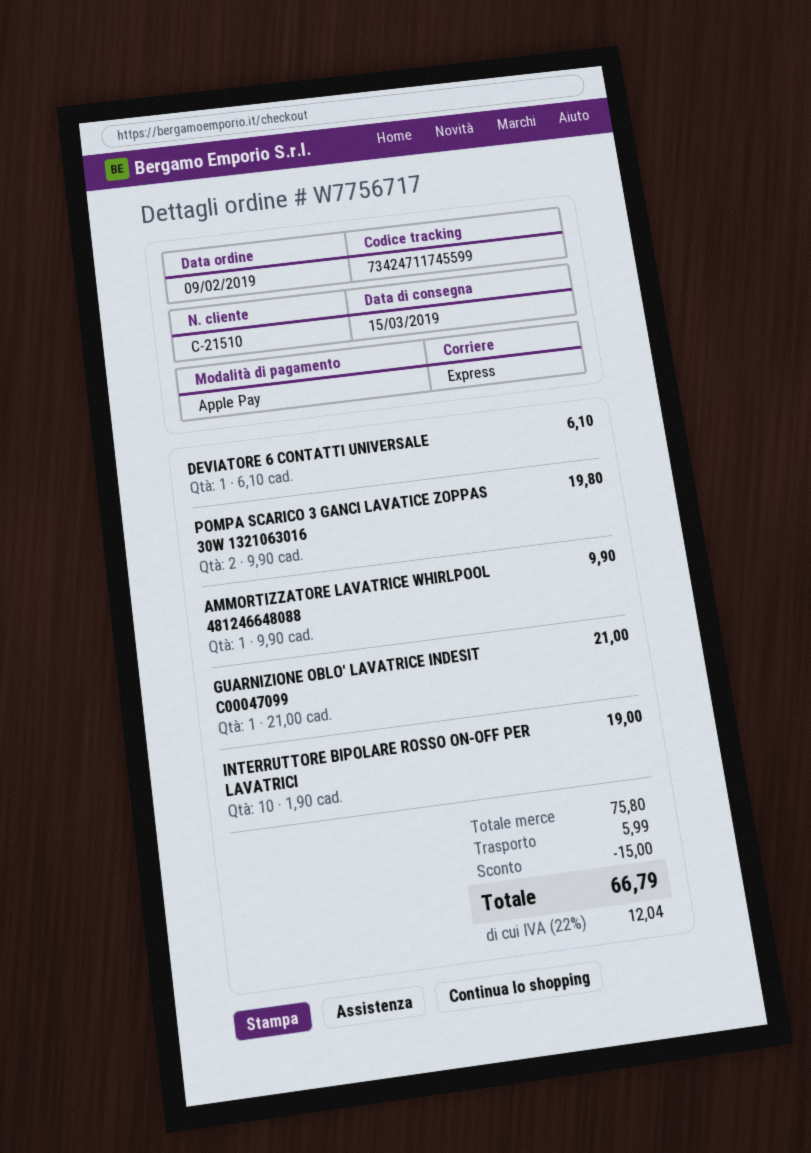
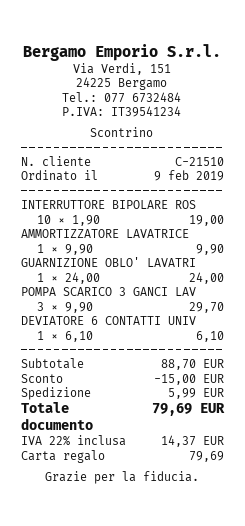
payment method: Apple Pay -> gift card
POMPA SCARICO 3 GANCI LAVATICE ZOPPAS 30W 1321063016: 2 x 9.90 = 19.80 -> 3 x 9.90 = 29.70
GUARNIZIONE OBLO' LAVATRICE INDESIT C00047099: 1 x 21.00 = 21.00 -> 1 x 24.00 = 24.00
subtotal: 75.80 -> 88.70
tax: 22% = 12.04 -> 22% = 14.37
total: 66.79 -> 79.69

